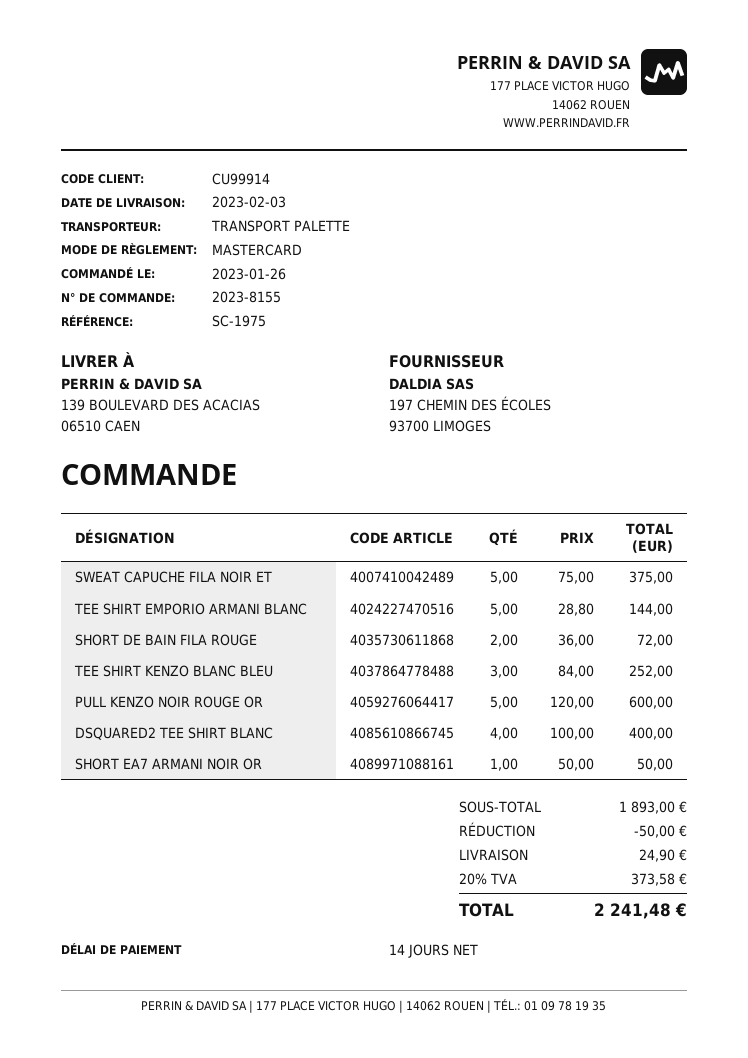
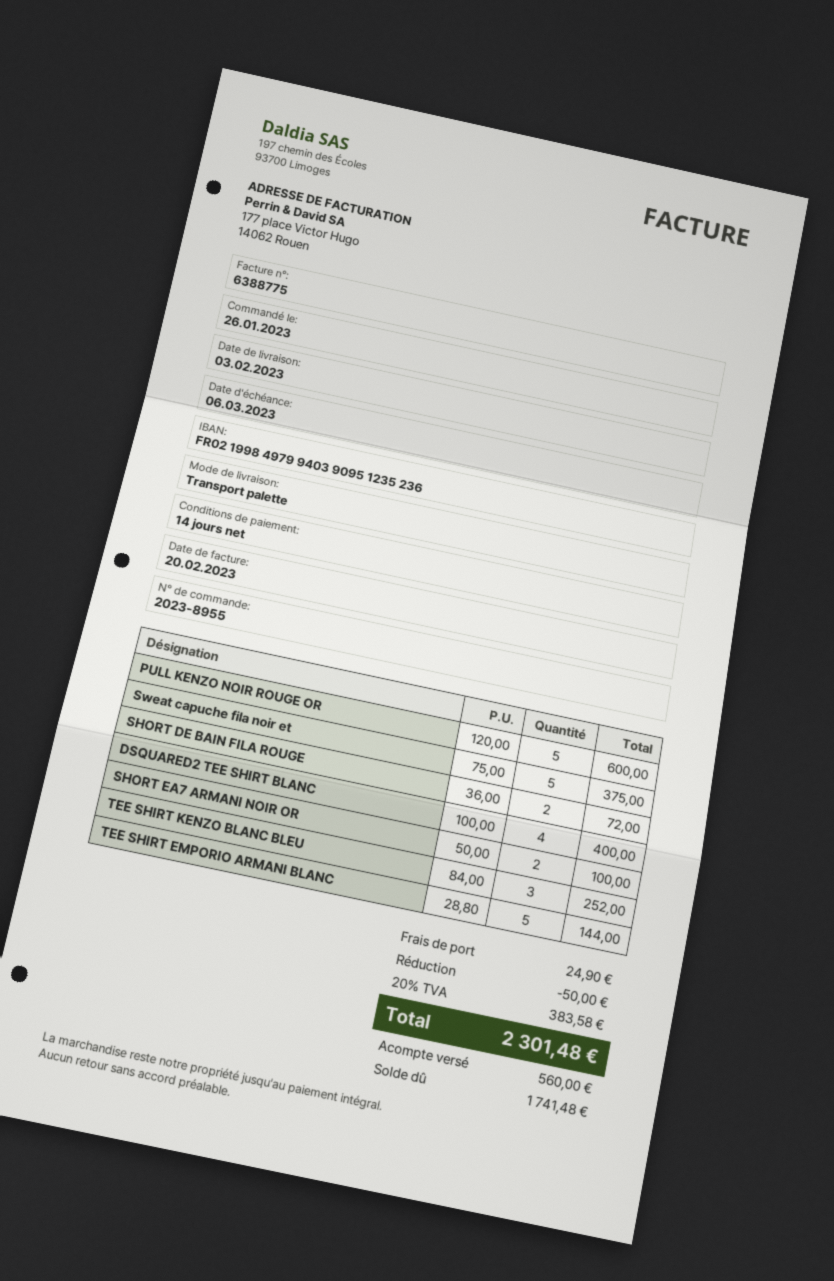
order number: 2023-8155 -> 2023-8955
SHORT EA7 ARMANI NOIR OR: 1 x 50.00 = 50.00 -> 2 x 50.00 = 100.00
tax: 20% = 373.58 -> 20% = 383.58
total: 2241.48 -> 2301.48

